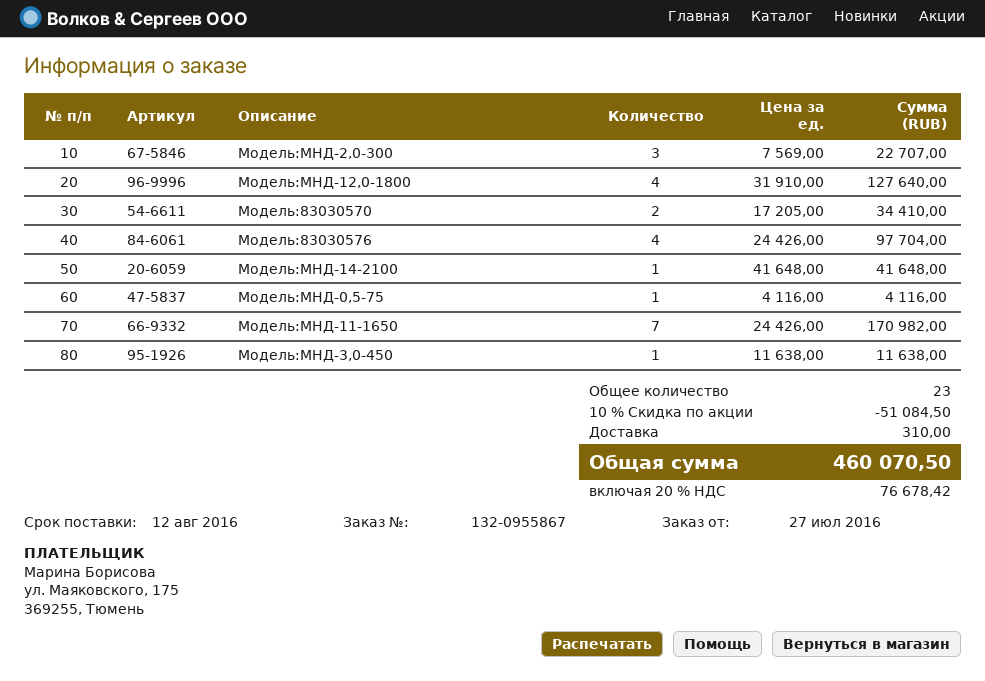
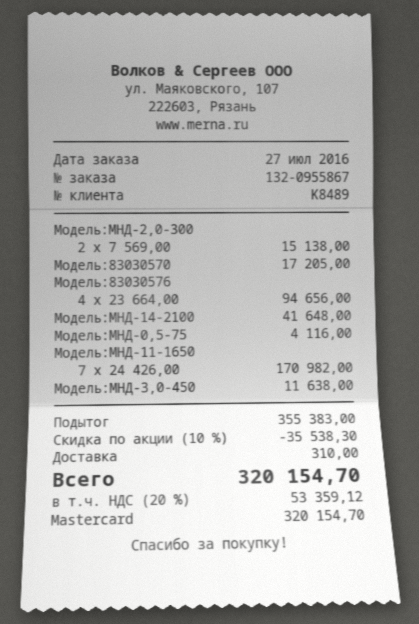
Модель:МНД-2,0-300: 3 x 7569.00 = 22707.00 -> 2 x 7569.00 = 15138.00
Модель:МНД-12,0-1800: 4 x 31910.00 = 127640.00 -> none
Модель:83030570: 2 x 17205.00 = 34410.00 -> 1 x 17205.00 = 17205.00
Модель:83030576: 4 x 24426.00 = 97704.00 -> 4 x 23664.00 = 94656.00
discount: 10% = 51084.50 -> 10% = 35538.30
tax: 20% = 76678.42 -> 20% = 53359.12
total: 460070.50 -> 320154.70

